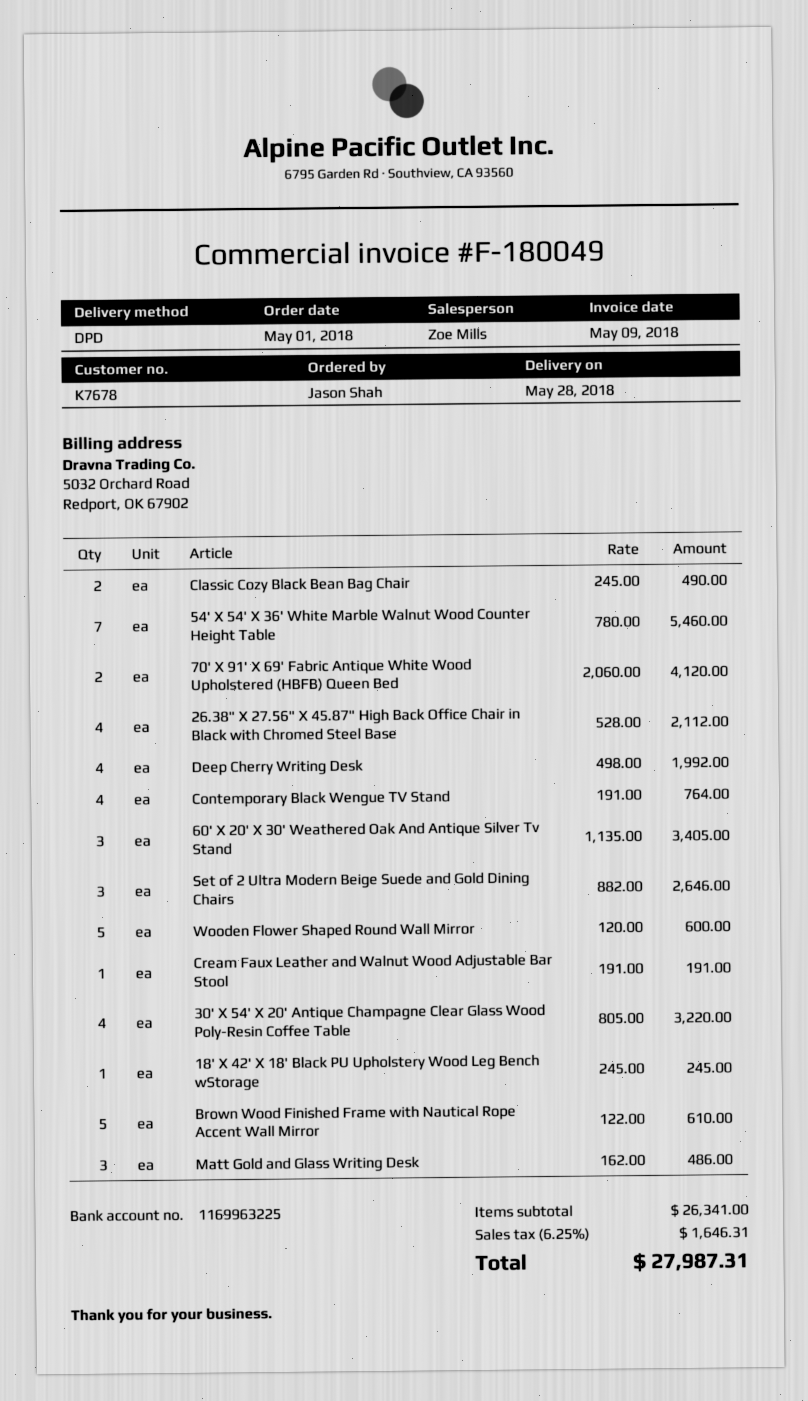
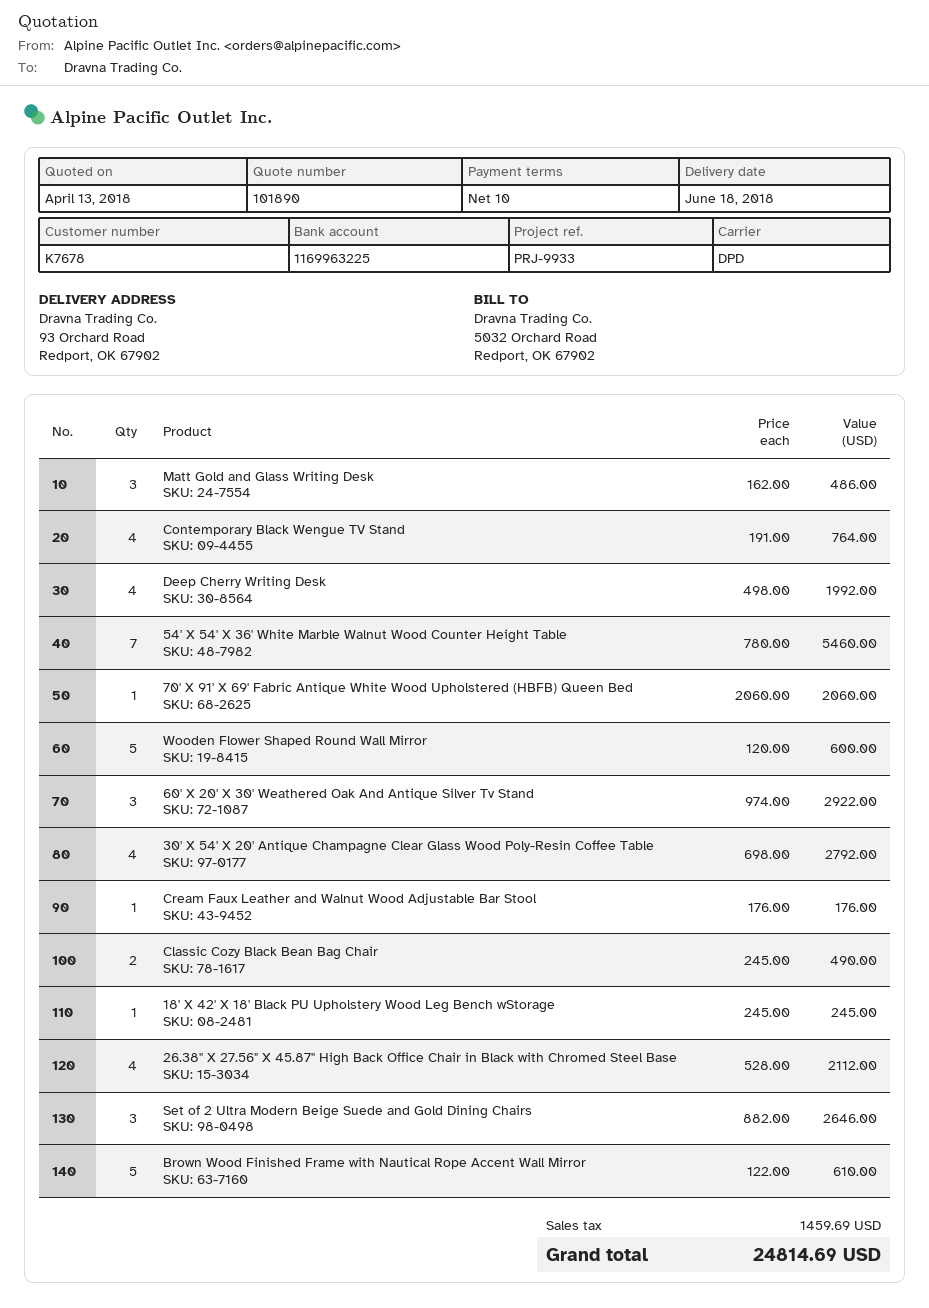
delivery date: 2018-05-28 -> 2018-06-18
70' X 91' X 69' Fabric Antique White Wood Upholstered (HBFB) Queen Bed: 2 x 2060.00 = 4120.00 -> 1 x 2060.00 = 2060.00
60' X 20' X 30' Weathered Oak And Antique Silver Tv Stand: 3 x 1135.00 = 3405.00 -> 3 x 974.00 = 2922.00
Cream Faux Leather and Walnut Wood Adjustable Bar Stool: 1 x 191.00 = 191.00 -> 1 x 176.00 = 176.00
30' X 54' X 20' Antique Champagne Clear Glass Wood Poly-Resin Coffee Table: 4 x 805.00 = 3220.00 -> 4 x 698.00 = 2792.00
tax: 1646.31 -> 1459.69
total: 27987.31 -> 24814.69

